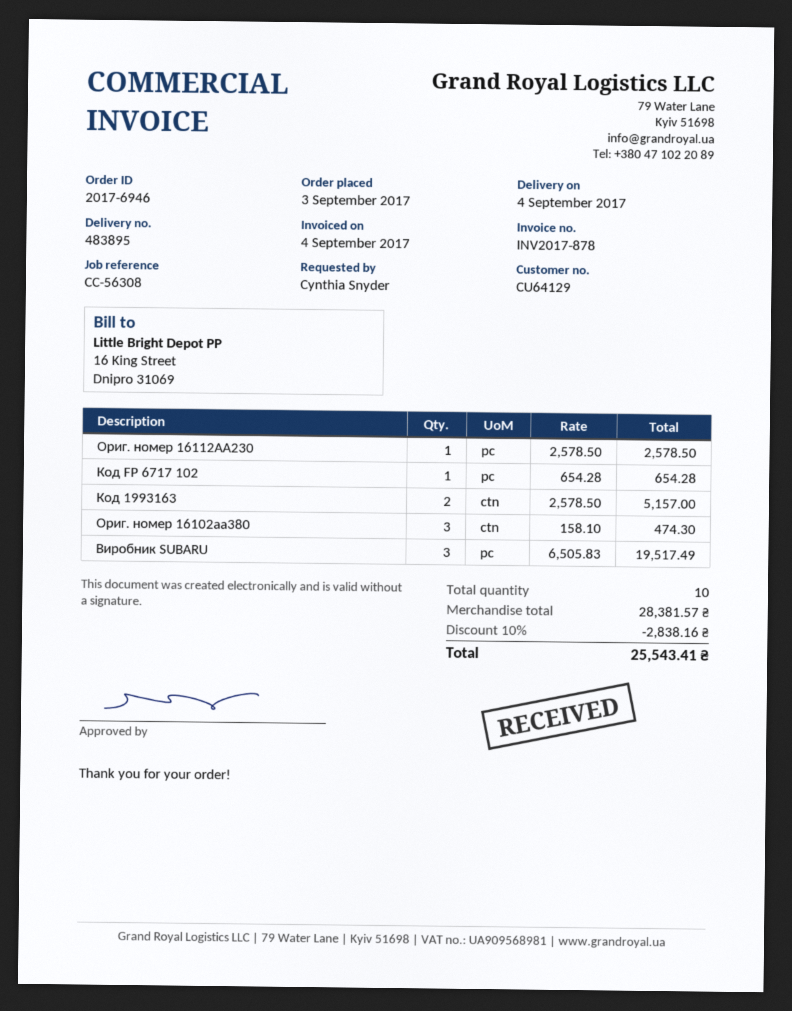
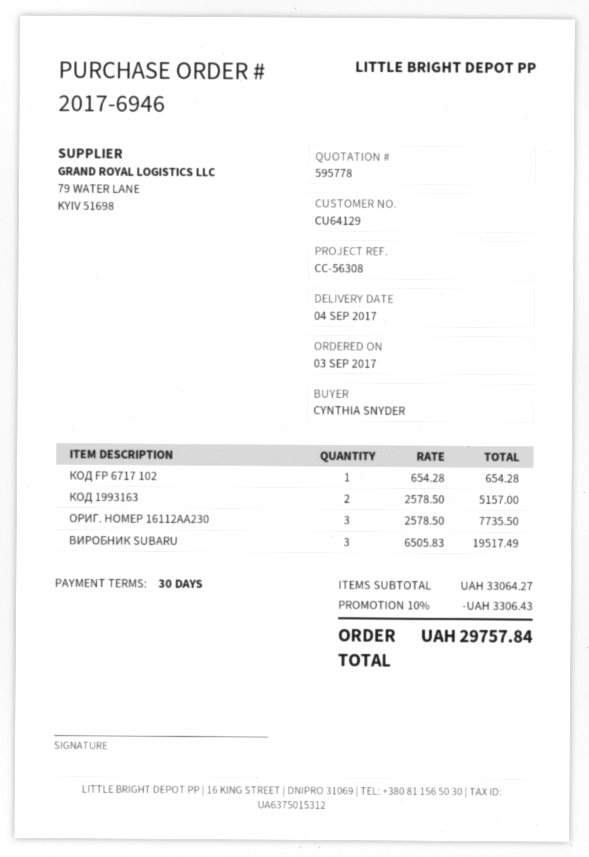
Ориг. номер 16112AA230: 1 x 2578.50 = 2578.50 -> 3 x 2578.50 = 7735.50
Ориг. номер 16102aa380: 3 x 158.10 = 474.30 -> none
subtotal: 28381.57 -> 33064.27
discount: 10% = 2838.16 -> 10% = 3306.43
total: 25543.41 -> 29757.84

